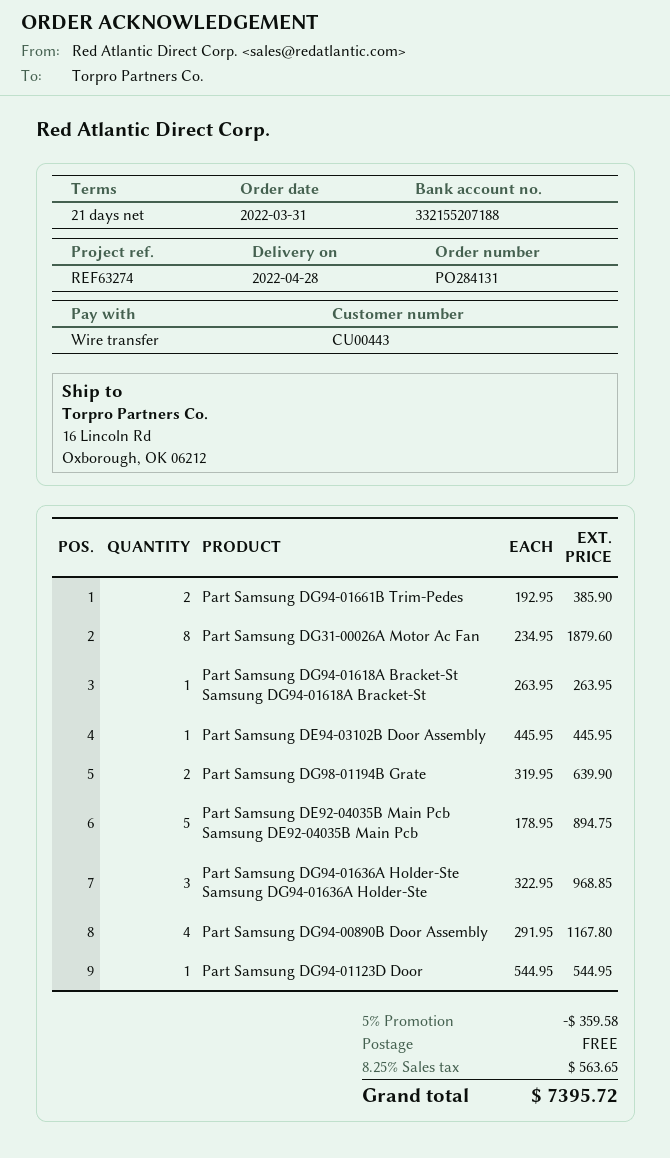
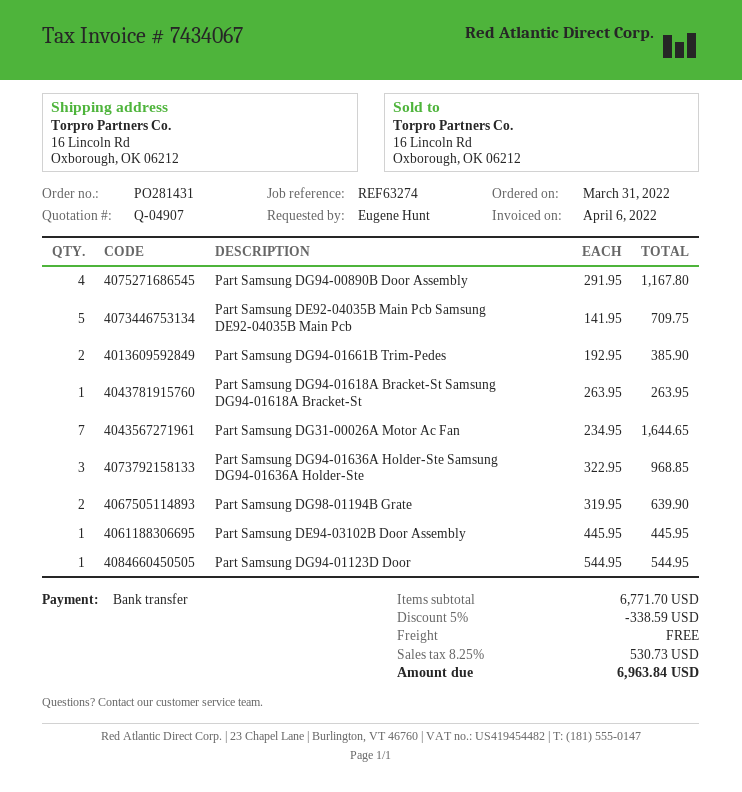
order number: PO284131 -> PO281431
Part Samsung DG31-00026A Motor Ac Fan: 8 x 234.95 = 1879.60 -> 7 x 234.95 = 1644.65
Part Samsung DE92-04035B Main Pcb Samsung DE92-04035B Main Pcb: 5 x 178.95 = 894.75 -> 5 x 141.95 = 709.75
discount: 5% = 359.58 -> 5% = 338.59
tax: 8.25% = 563.65 -> 8.25% = 530.73
total: 7395.72 -> 6963.84

